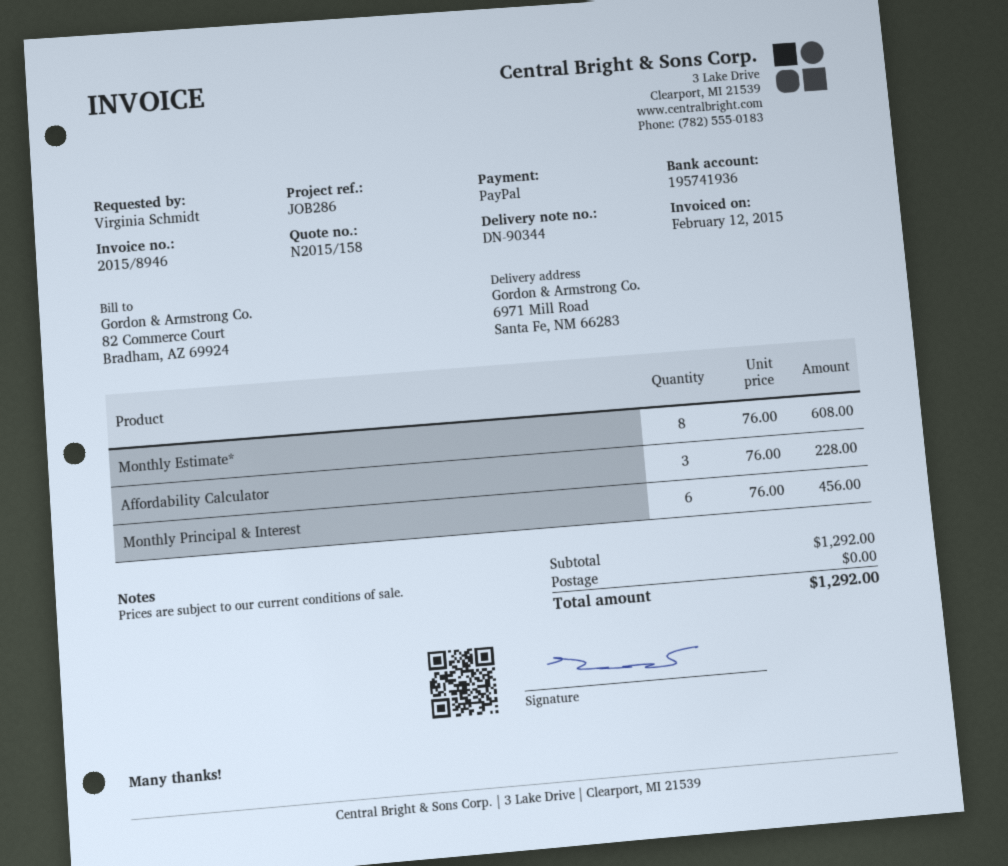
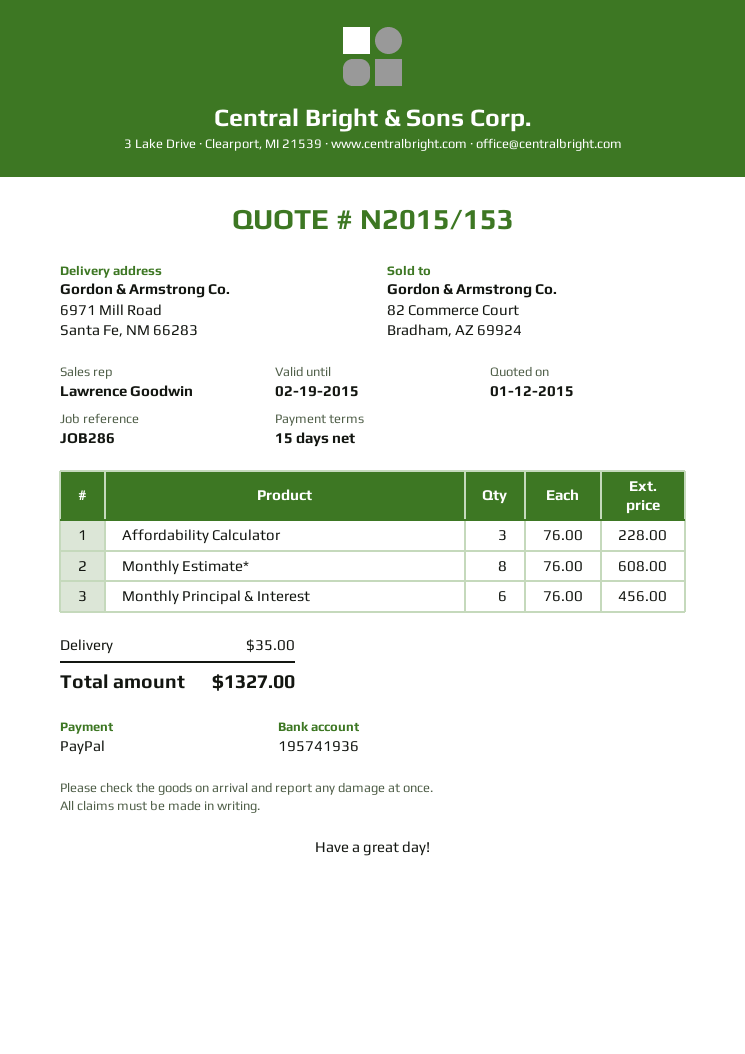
quote number: N2015/158 -> N2015/153
shipping: 0.00 -> 35.00
total: 1292.00 -> 1327.00

